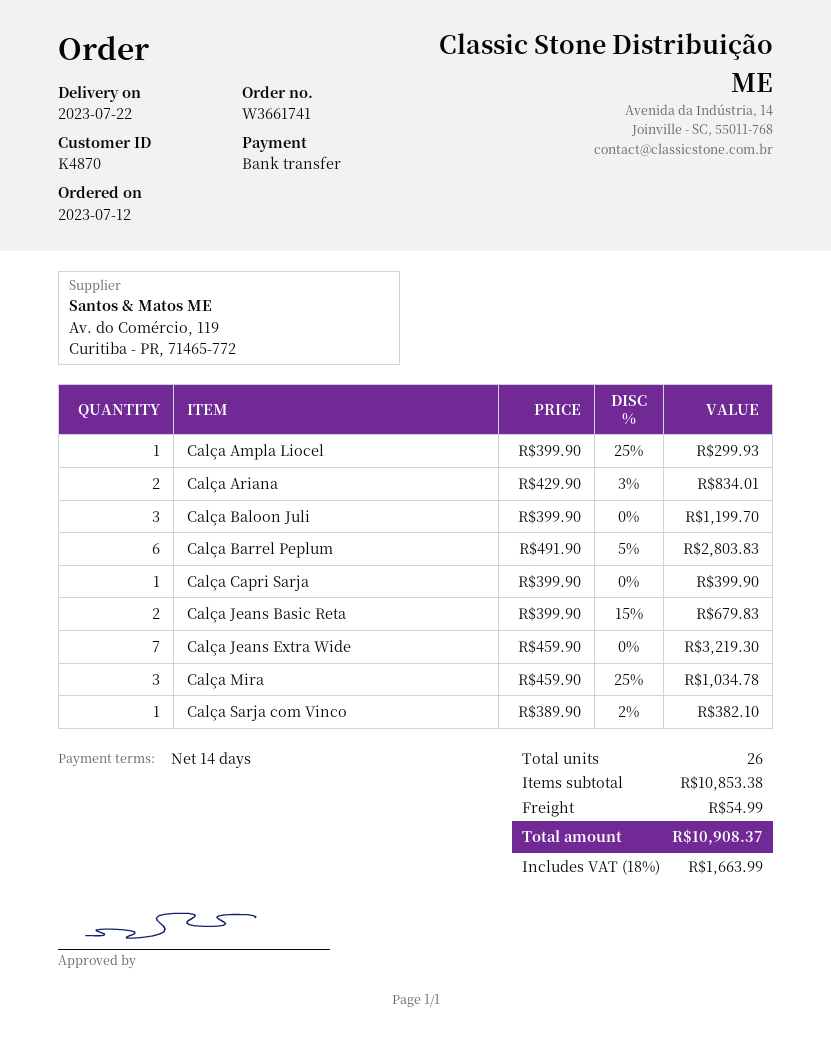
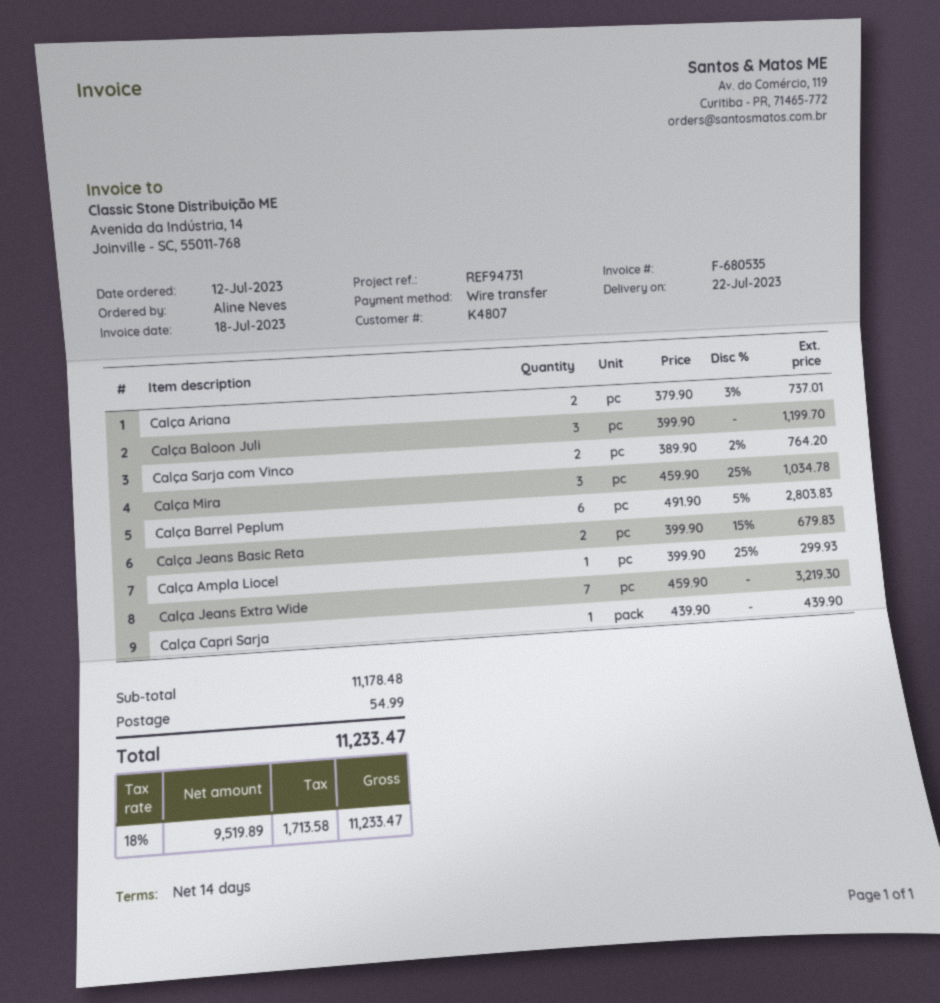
customer number: K4870 -> K4807
Calça Ariana: 2 x 429.90 - 3% = 834.01 -> 2 x 379.90 - 3% = 737.01
Calça Capri Sarja: 1 x 399.90 = 399.90 -> 1 x 439.90 = 439.90
Calça Sarja com Vinco: 1 x 389.90 - 2% = 382.10 -> 2 x 389.90 - 2% = 764.20
subtotal: 10853.38 -> 11178.48
tax: 18% = 1663.99 -> 18% = 1713.58
total: 10908.37 -> 11233.47

